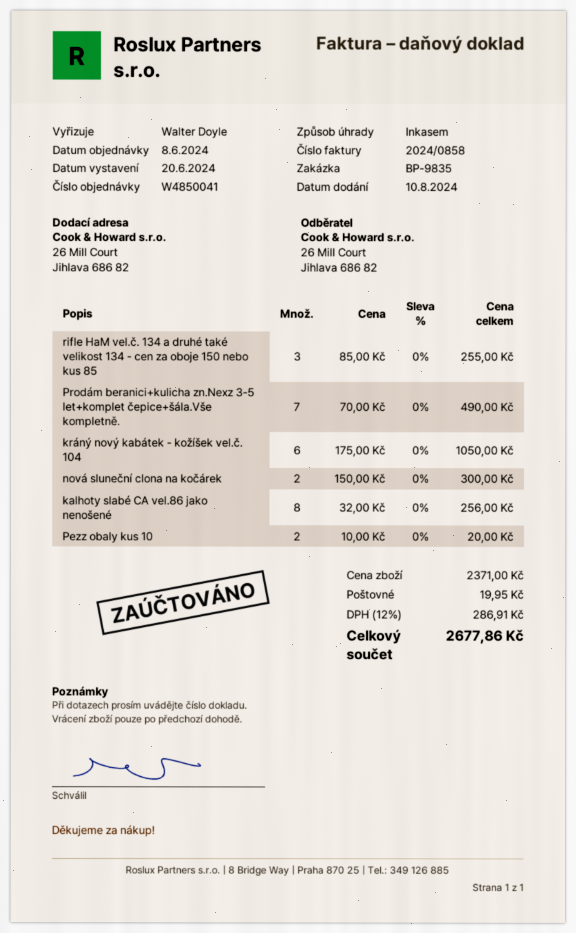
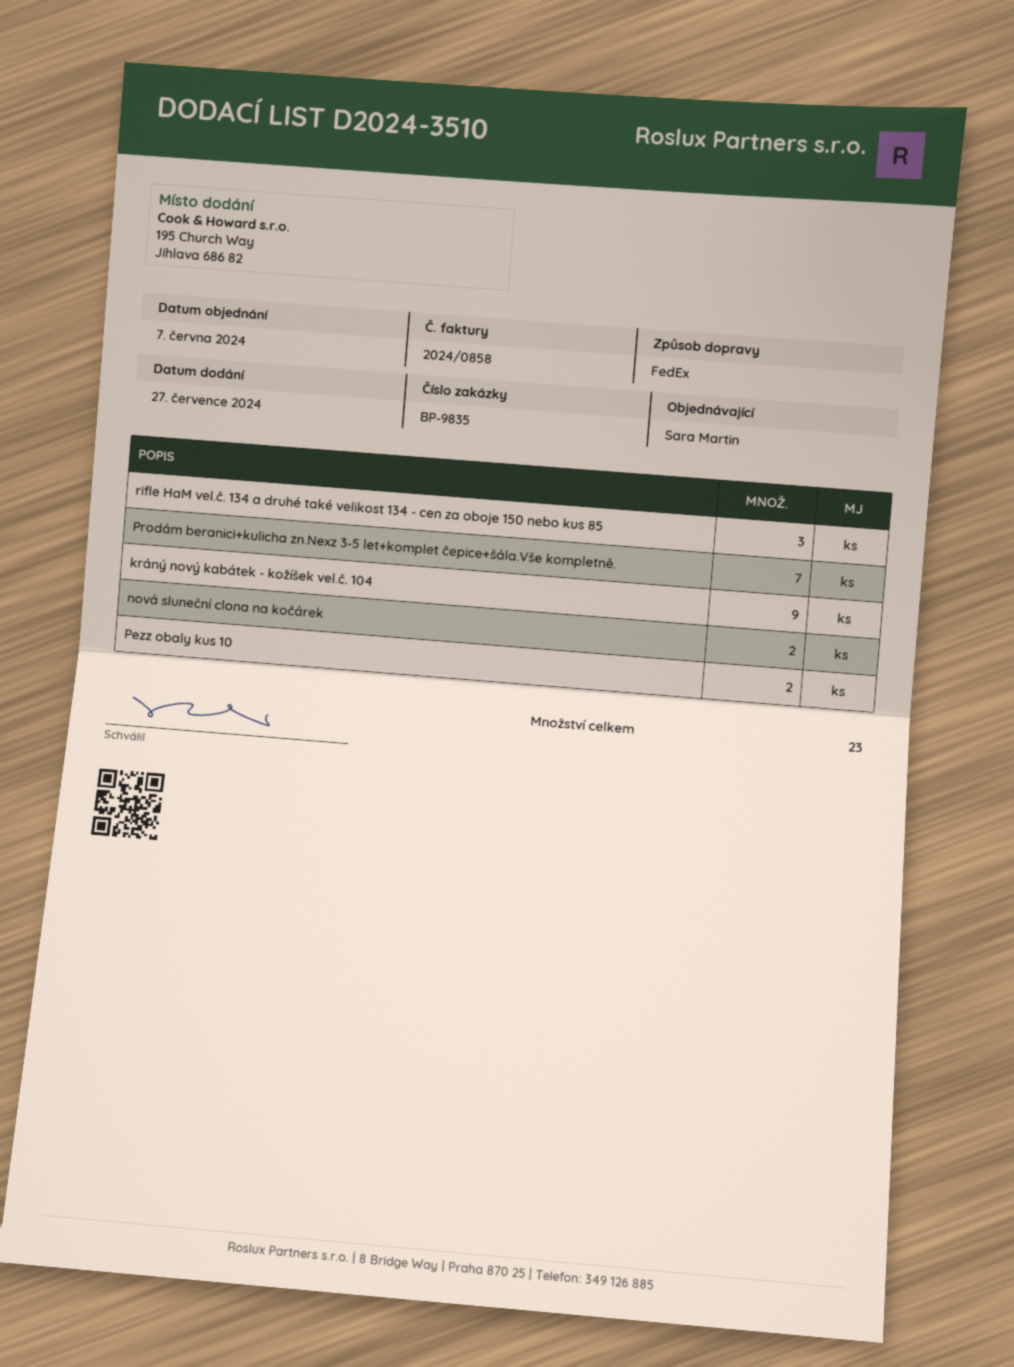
order date: 2024-06-08 -> 2024-06-07
delivery date: 2024-08-10 -> 2024-07-27
ship to: 26 Mill Court, Jihlava 686 82 -> 195 Church Way, Jihlava 686 82
kráný nový kabátek - kožíšek vel.č. 104: 6 -> 9
kalhoty slabé CA vel.86 jako nenošené: 8 -> none

